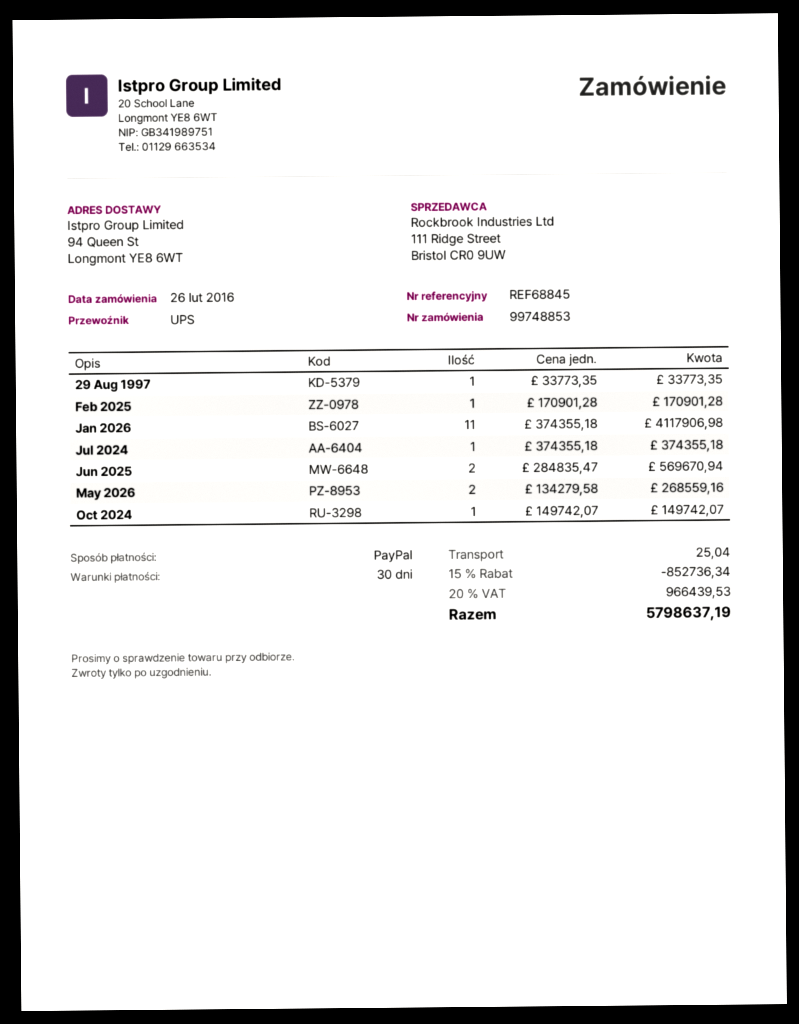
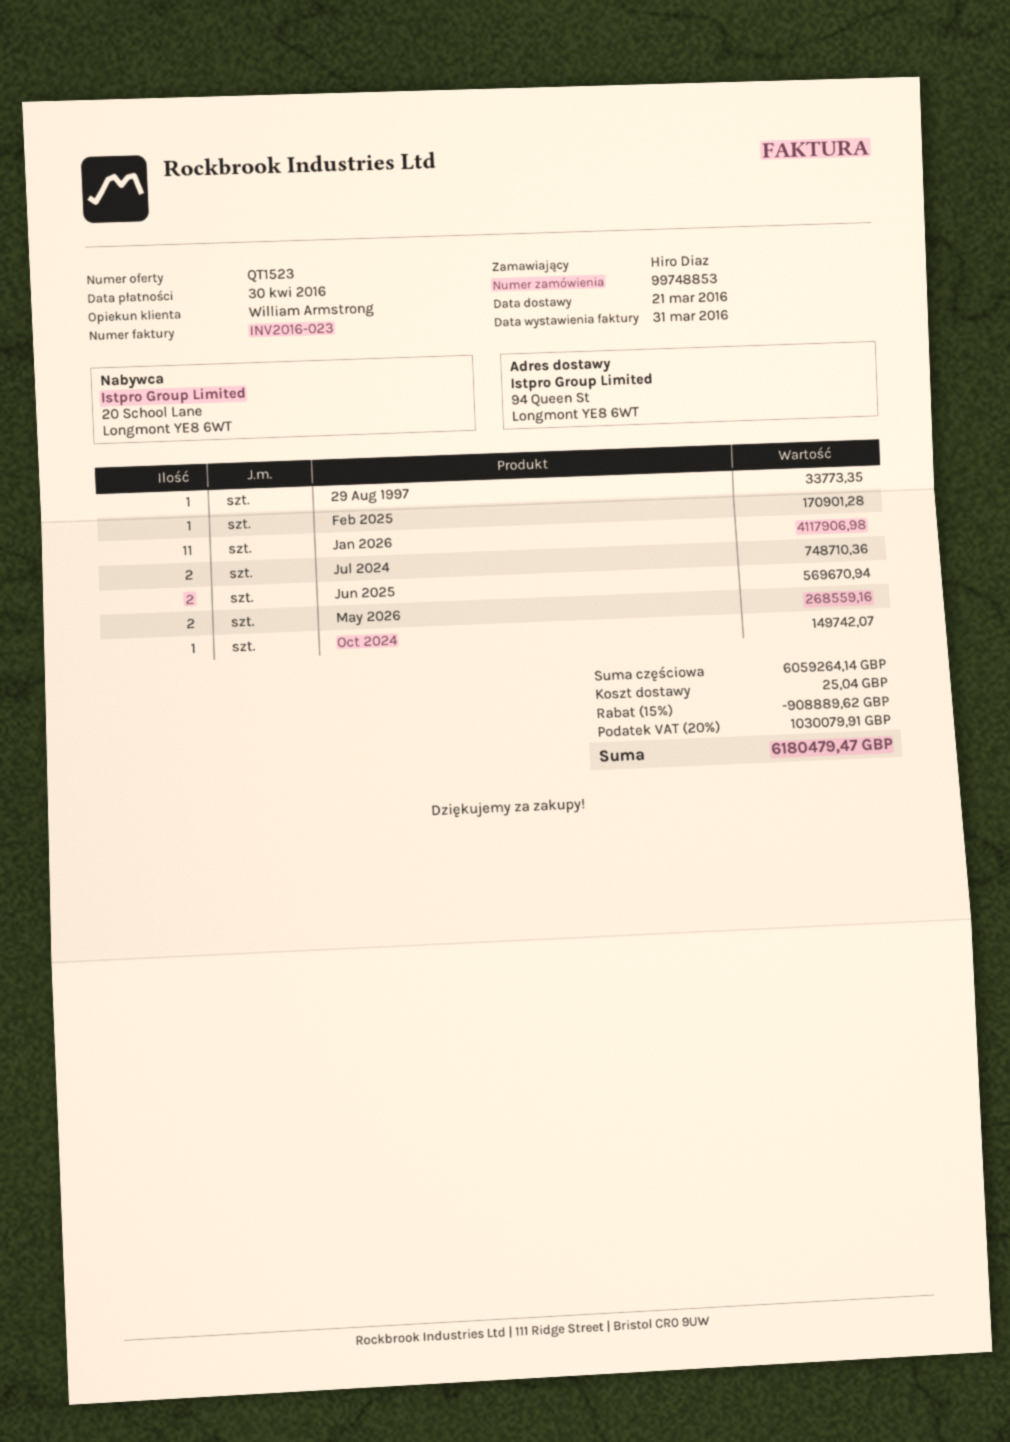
Jul 2024: 1 for 374355.18 -> 2 for 748710.36
discount: 15% = 852736.34 -> 15% = 908889.62
tax: 20% = 966439.53 -> 20% = 1030079.91
total: 5798637.19 -> 6180479.47

